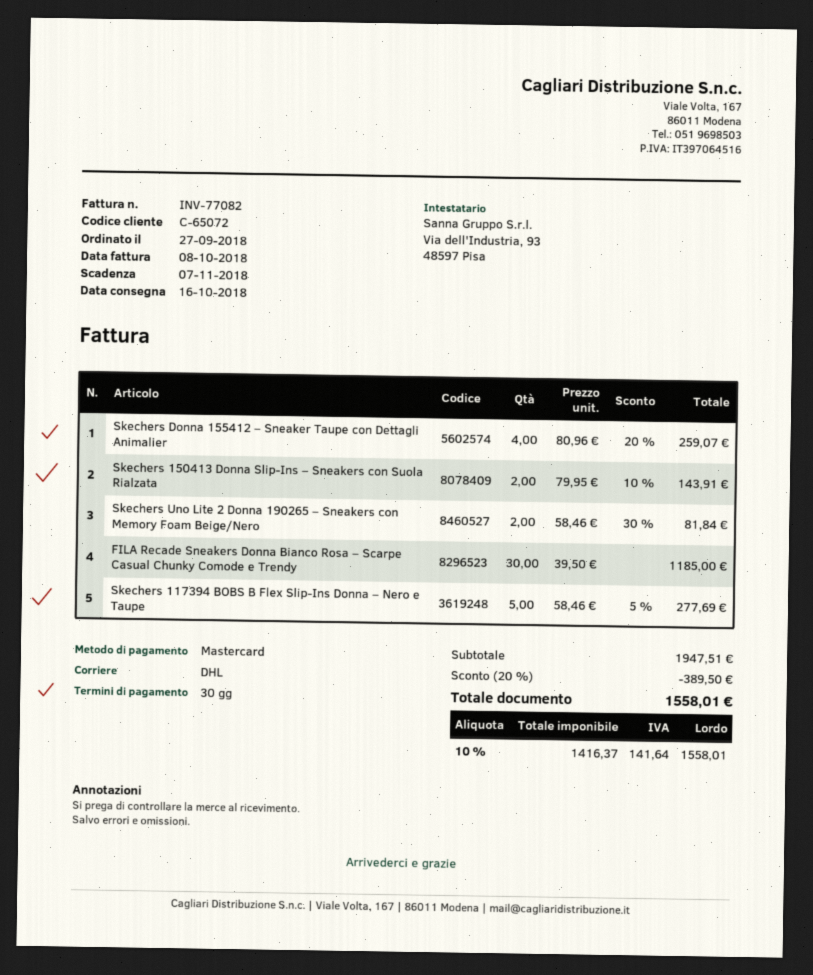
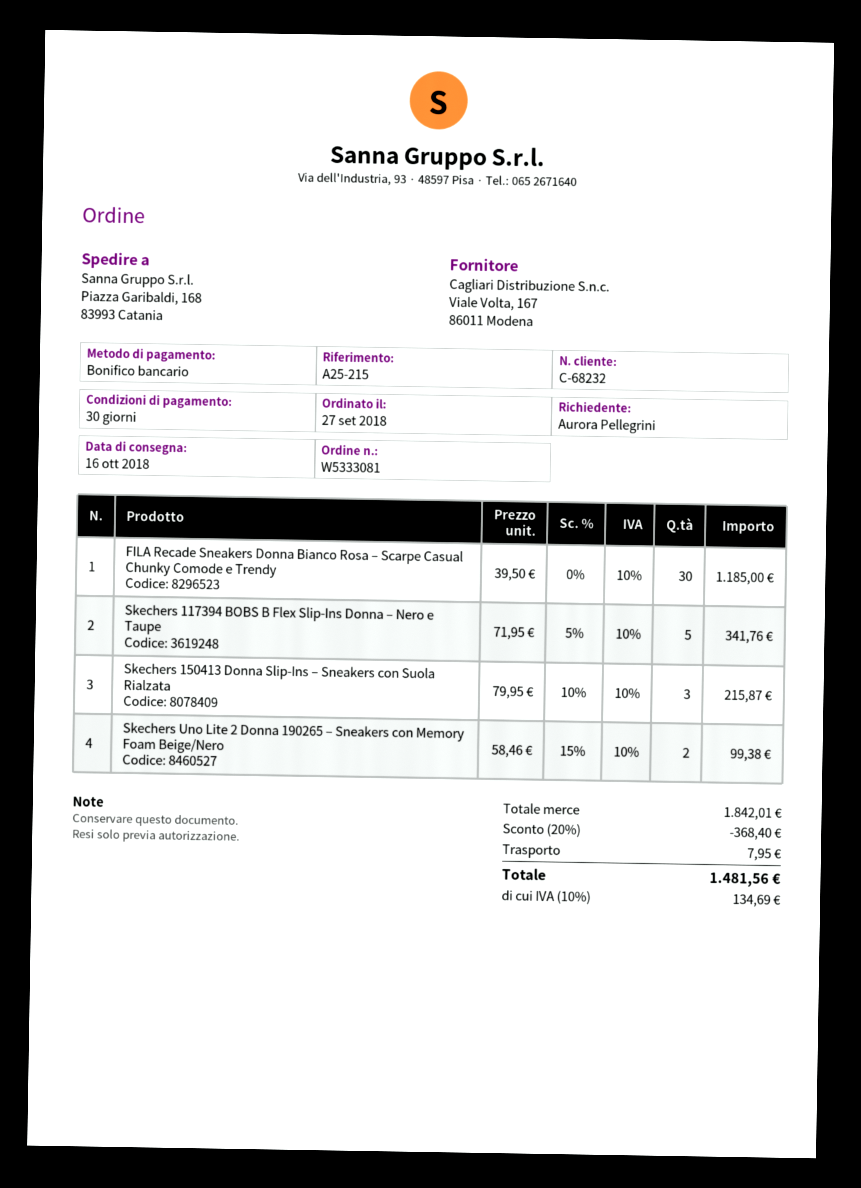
customer number: C-65072 -> C-68232
payment method: Mastercard -> bank transfer
Skechers Donna 155412 – Sneaker Taupe con Dettagli Animalier: 4 x 80.96 - 20% = 259.07 -> none
Skechers 150413 Donna Slip-Ins – Sneakers con Suola Rialzata: 2 x 79.95 - 10% = 143.91 -> 3 x 79.95 - 10% = 215.87
Skechers Uno Lite 2 Donna 190265 – Sneakers con Memory Foam Beige/Nero: 2 x 58.46 - 30% = 81.84 -> 2 x 58.46 - 15% = 99.38
Skechers 117394 BOBS B Flex Slip-Ins Donna – Nero e Taupe: 5 x 58.46 - 5% = 277.69 -> 5 x 71.95 - 5% = 341.76
subtotal: 1947.51 -> 1842.01
discount: 20% = 389.50 -> 20% = 368.40
shipping: none -> 7.95
tax: 10% = 141.64 -> 10% = 134.69
total: 1558.01 -> 1481.56

